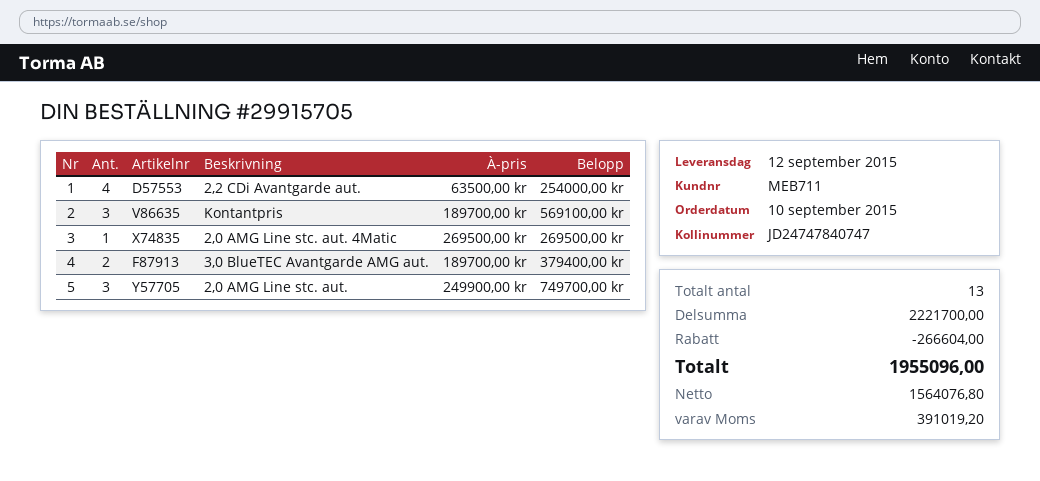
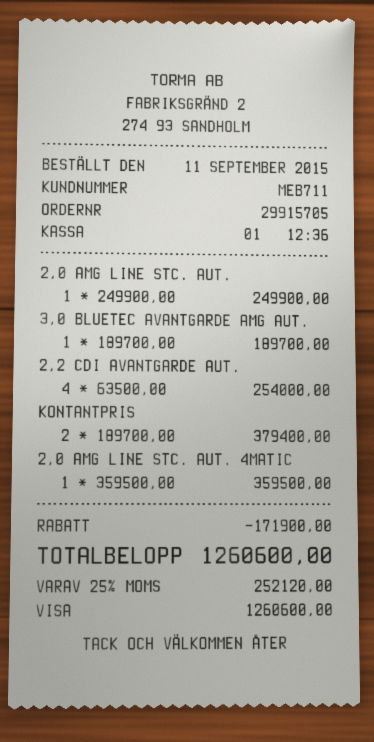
order date: 2015-09-10 -> 2015-09-11
Kontantpris: 3 x 189700.00 = 569100.00 -> 2 x 189700.00 = 379400.00
2,0 AMG Line stc. aut. 4Matic: 1 x 269500.00 = 269500.00 -> 1 x 359500.00 = 359500.00
3,0 BlueTEC Avantgarde AMG aut.: 2 x 189700.00 = 379400.00 -> 1 x 189700.00 = 189700.00
2,0 AMG Line stc. aut.: 3 x 249900.00 = 749700.00 -> 1 x 249900.00 = 249900.00
discount: 266604.00 -> 171900.00
tax: 391019.20 -> 252120.00
total: 1955096.00 -> 1260600.00

